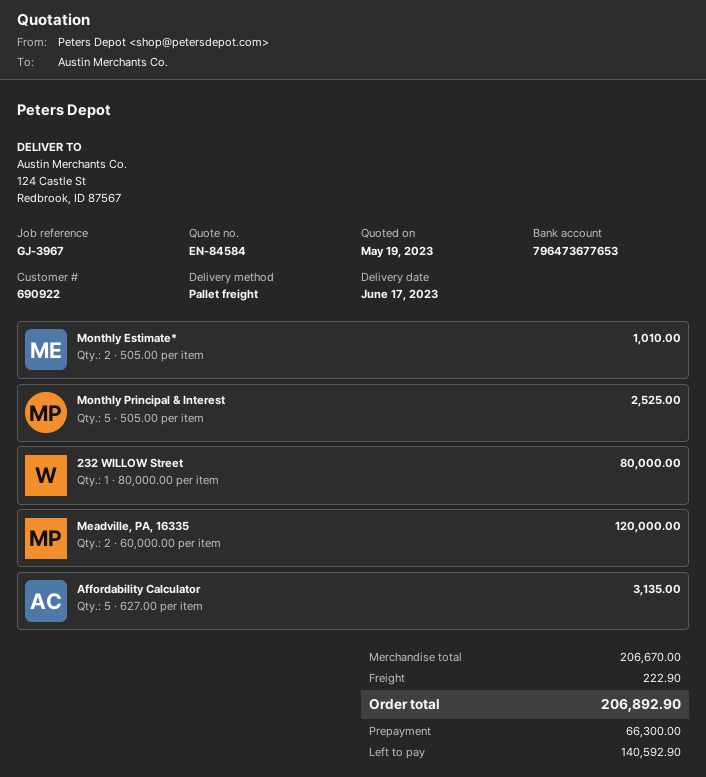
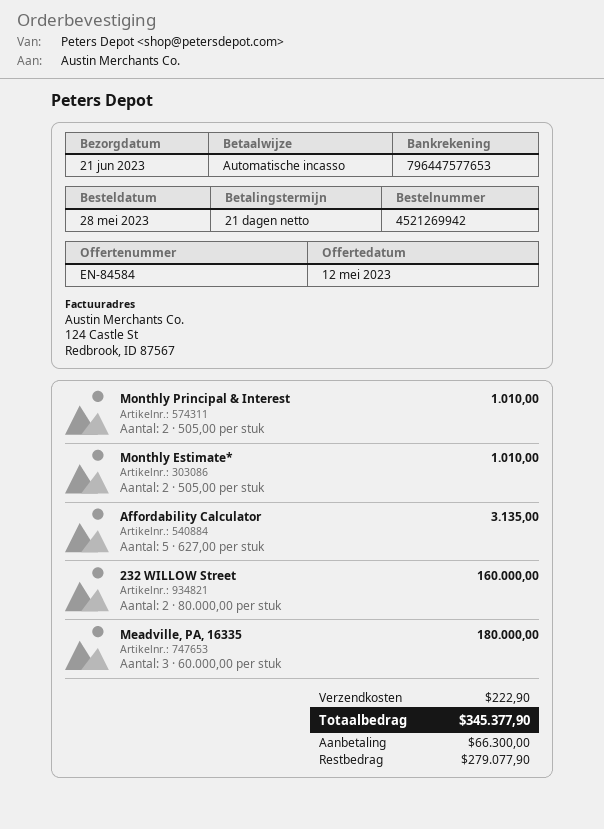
quote date: 2023-05-19 -> 2023-05-12
delivery date: 2023-06-17 -> 2023-06-21
bank account: 796473677653 -> 796447577653
Monthly Principal & Interest: 5 x 505.00 = 2525.00 -> 2 x 505.00 = 1010.00
232 WILLOW Street: 1 x 80000.00 = 80000.00 -> 2 x 80000.00 = 160000.00
Meadville, PA, 16335: 2 x 60000.00 = 120000.00 -> 3 x 60000.00 = 180000.00
total: 206892.90 -> 345377.90
balance: 140592.90 -> 279077.90

